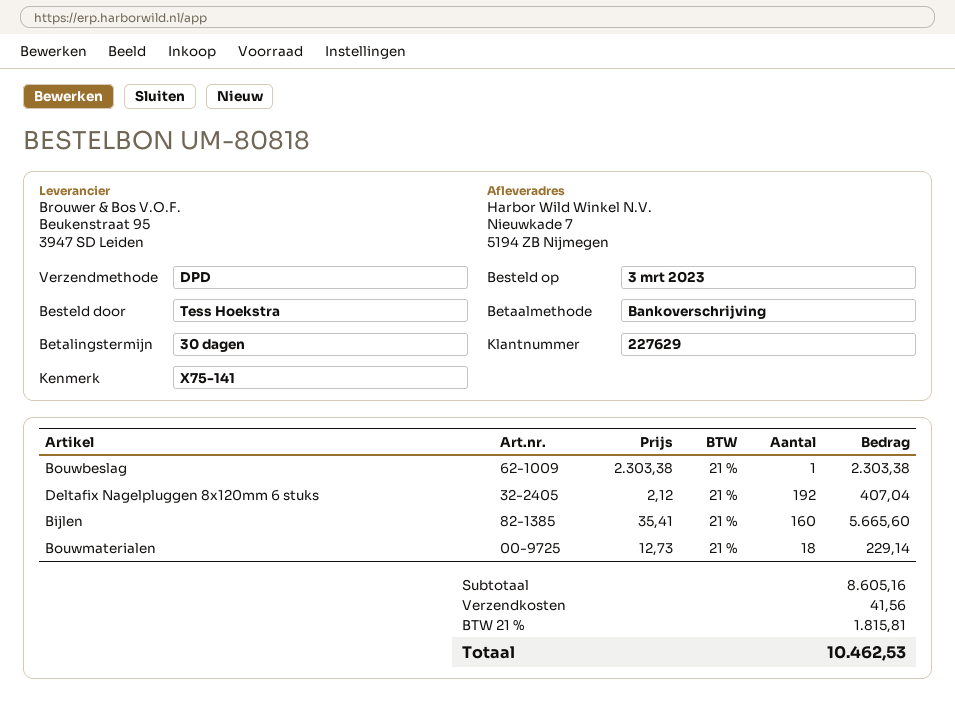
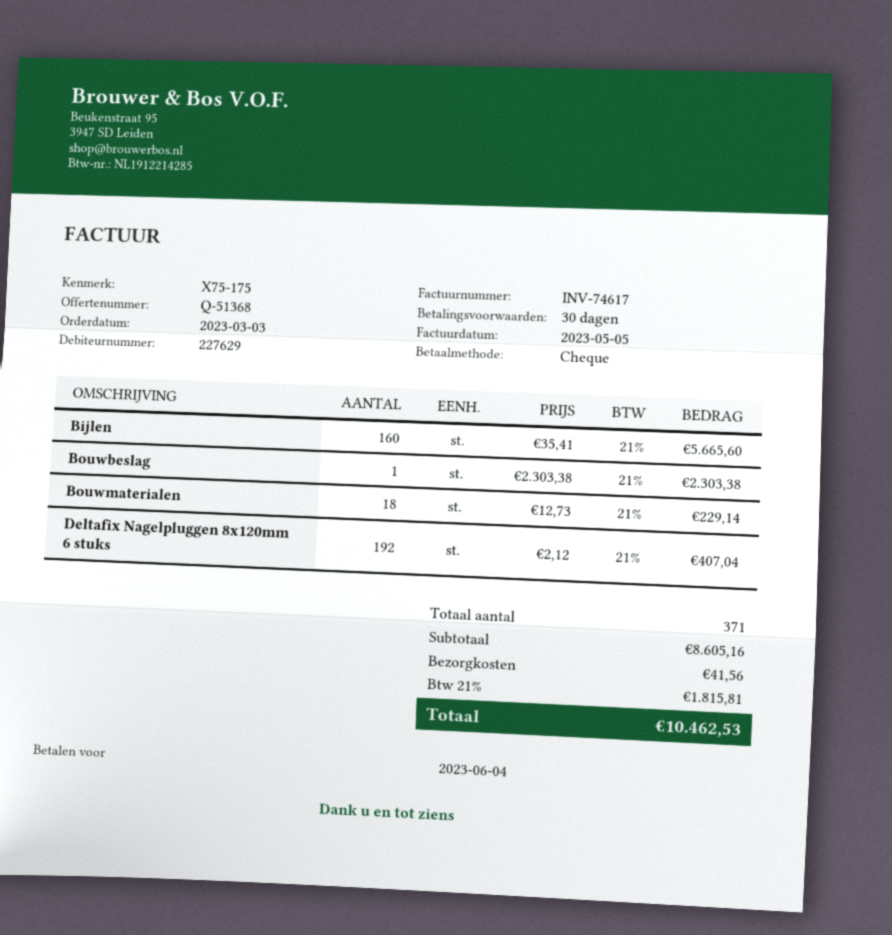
reference: X75-141 -> X75-175
payment method: bank transfer -> cheque

